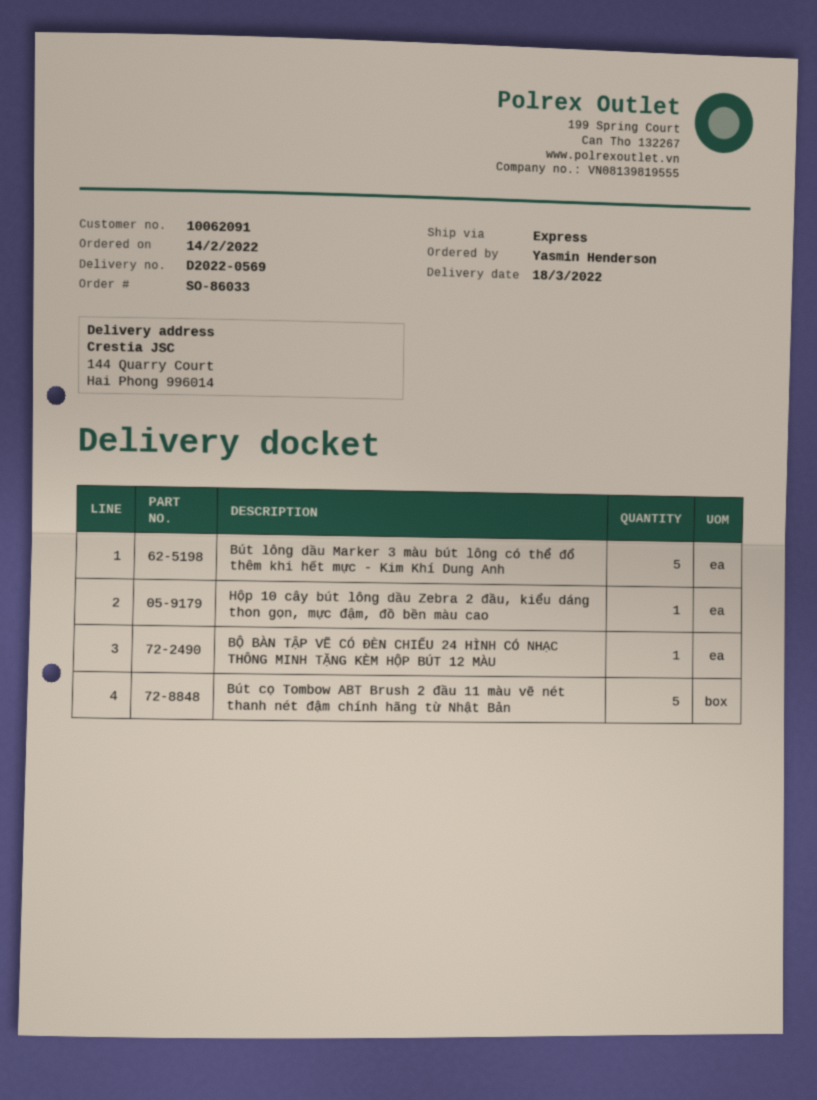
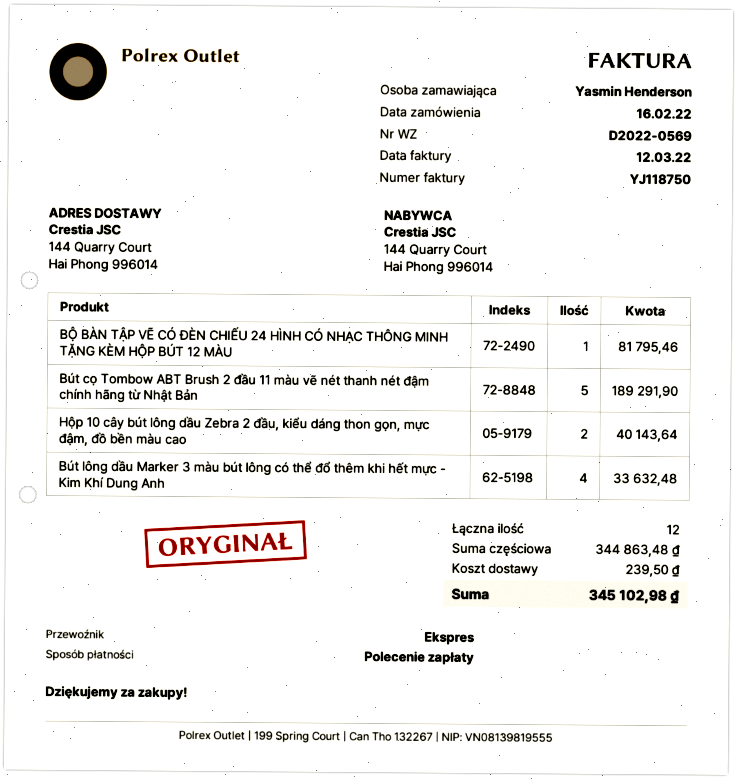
order date: 2022-02-14 -> 2022-02-16
Bút lông dầu Marker 3 màu bút lông có thể đổ thêm khi hết mực - Kim Khí Dung Anh: 5 -> 4
Hộp 10 cây bút lông dầu Zebra 2 đầu, kiểu dáng thon gọn, mực đậm, đồ bền màu cao: 1 -> 2

